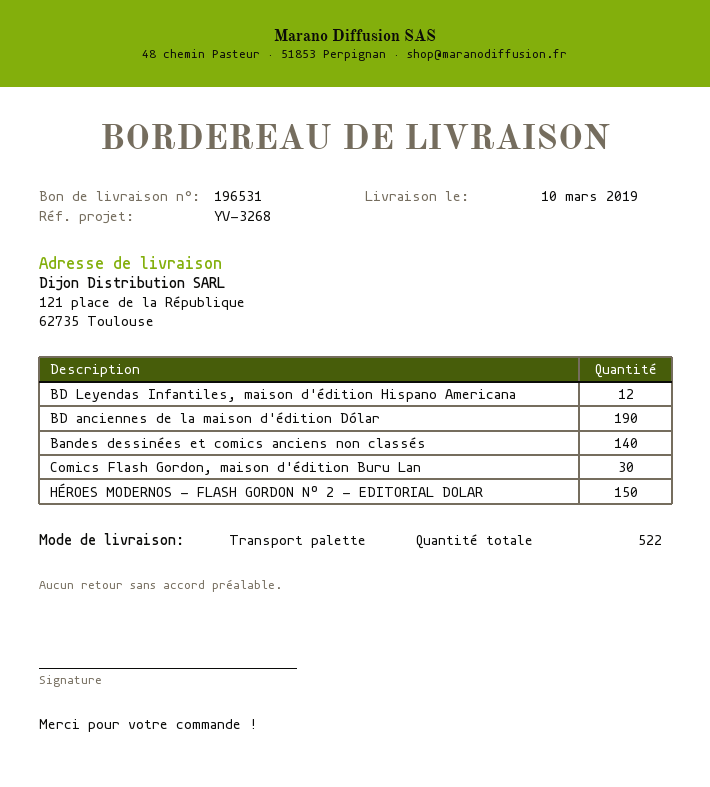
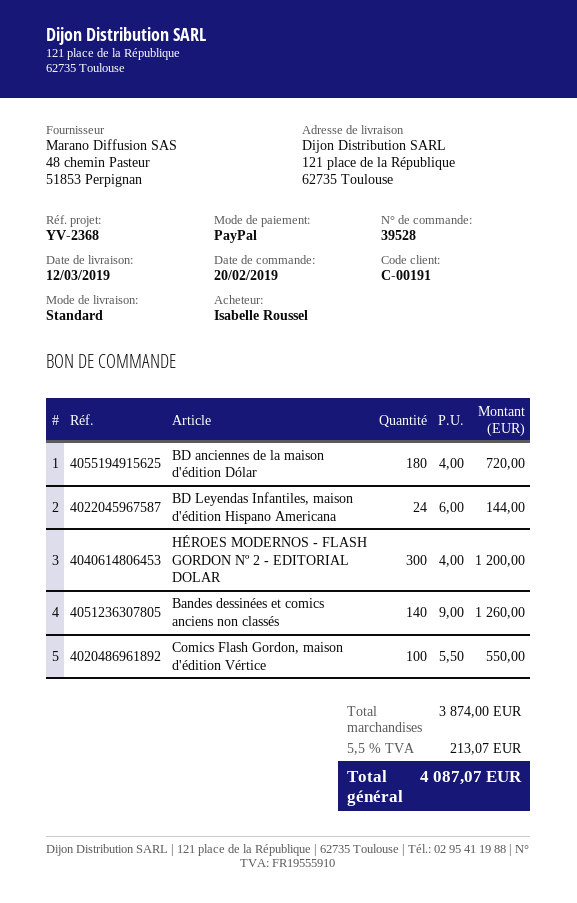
delivery date: 2019-03-10 -> 2019-03-12
reference: YV-3268 -> YV-2368
shipping method: pallet freight -> standard
BD Leyendas Infantiles, maison d'édition Hispano Americana: 12 -> 24
BD anciennes de la maison d'édition Dólar: 190 -> 180
Comics Flash Gordon, maison d'édition Buru Lan: 30 -> none
HÉROES MODERNOS - FLASH GORDON Nº 2 - EDITORIAL DOLAR: 150 -> 300
Comics Flash Gordon, maison d'édition Vértice: none -> 100

